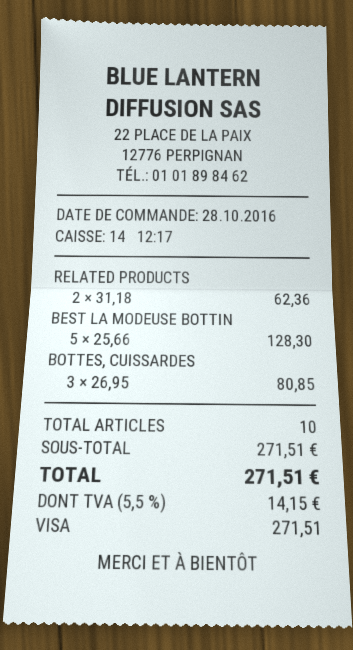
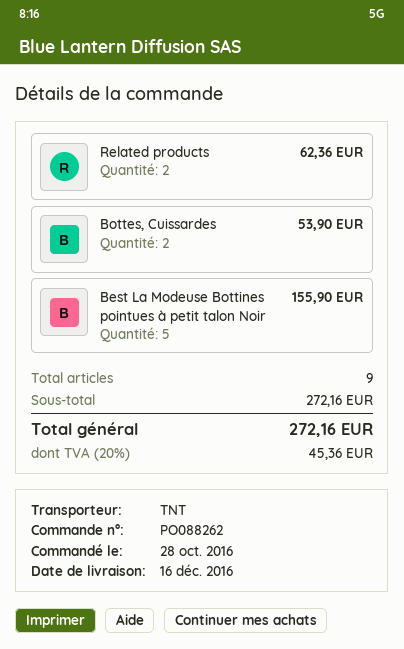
BEST LA MODEUSE BOTTIN: 5 for 128.30 -> 5 for 155.90
BOTTES, CUISSARDES: 3 for 80.85 -> 2 for 53.90
total quantity: 10 -> 9
subtotal: 271.51 -> 272.16
tax: 5.5% = 14.15 -> 20% = 45.36
total: 271.51 -> 272.16

